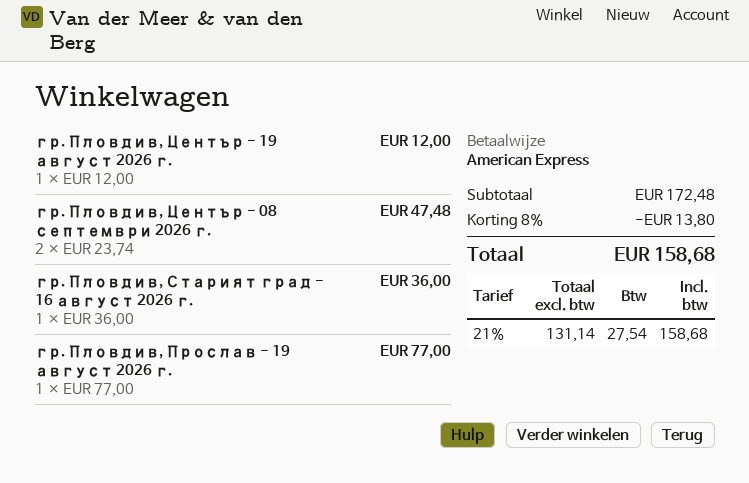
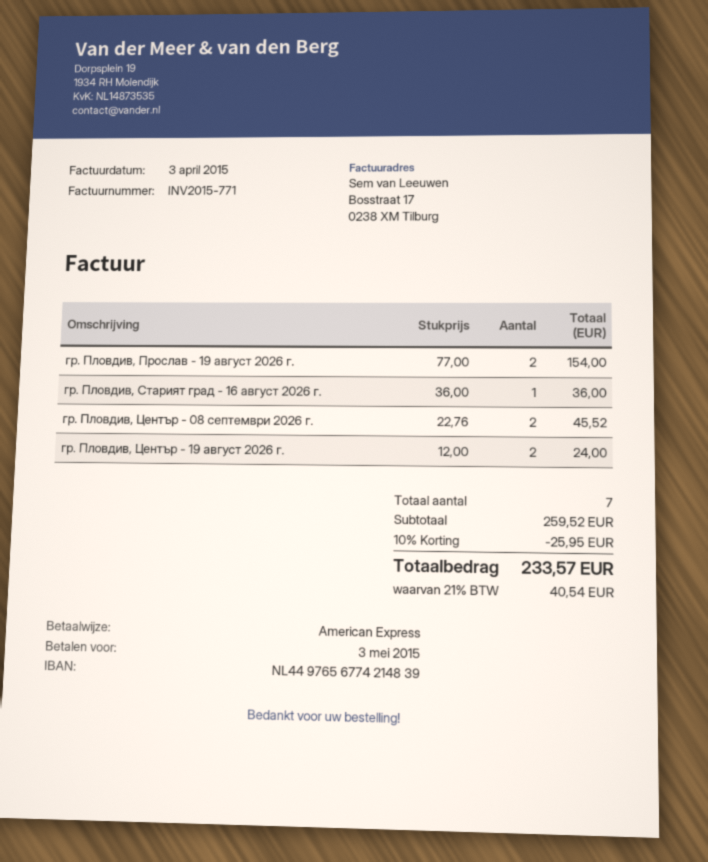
гр. Пловдив, Център - 19 август 2026 г.: 1 x 12.00 = 12.00 -> 2 x 12.00 = 24.00
гр. Пловдив, Център - 08 септември 2026 г.: 2 x 23.74 = 47.48 -> 2 x 22.76 = 45.52
гр. Пловдив, Прослав - 19 август 2026 г.: 1 x 77.00 = 77.00 -> 2 x 77.00 = 154.00
subtotal: 172.48 -> 259.52
discount: 8% = 13.80 -> 10% = 25.95
tax: 21% = 27.54 -> 21% = 40.54
total: 158.68 -> 233.57

